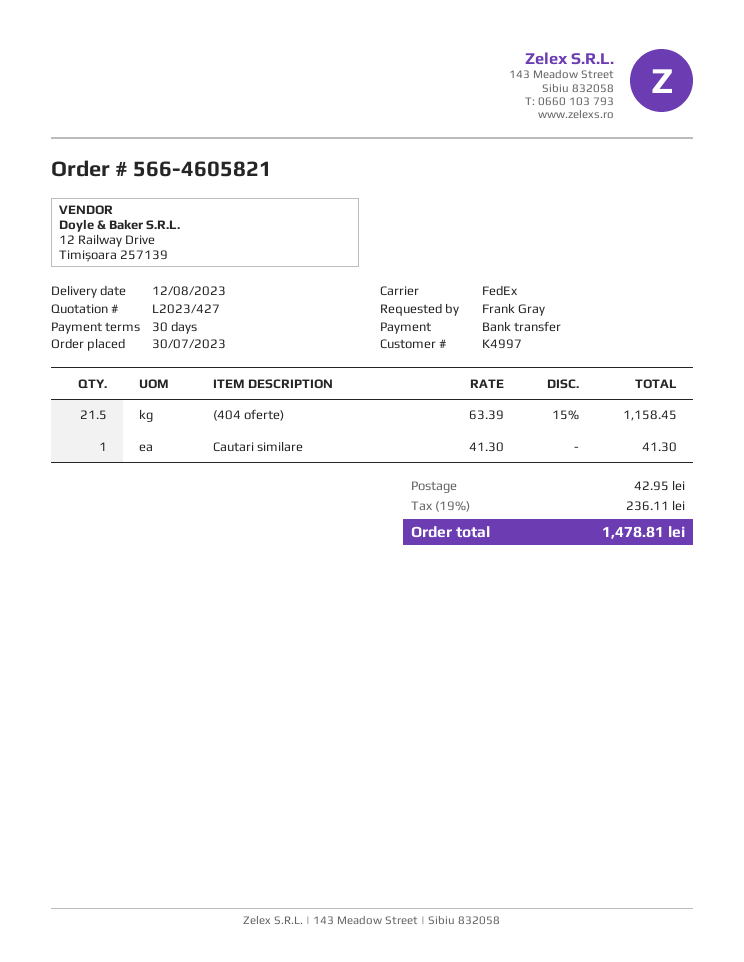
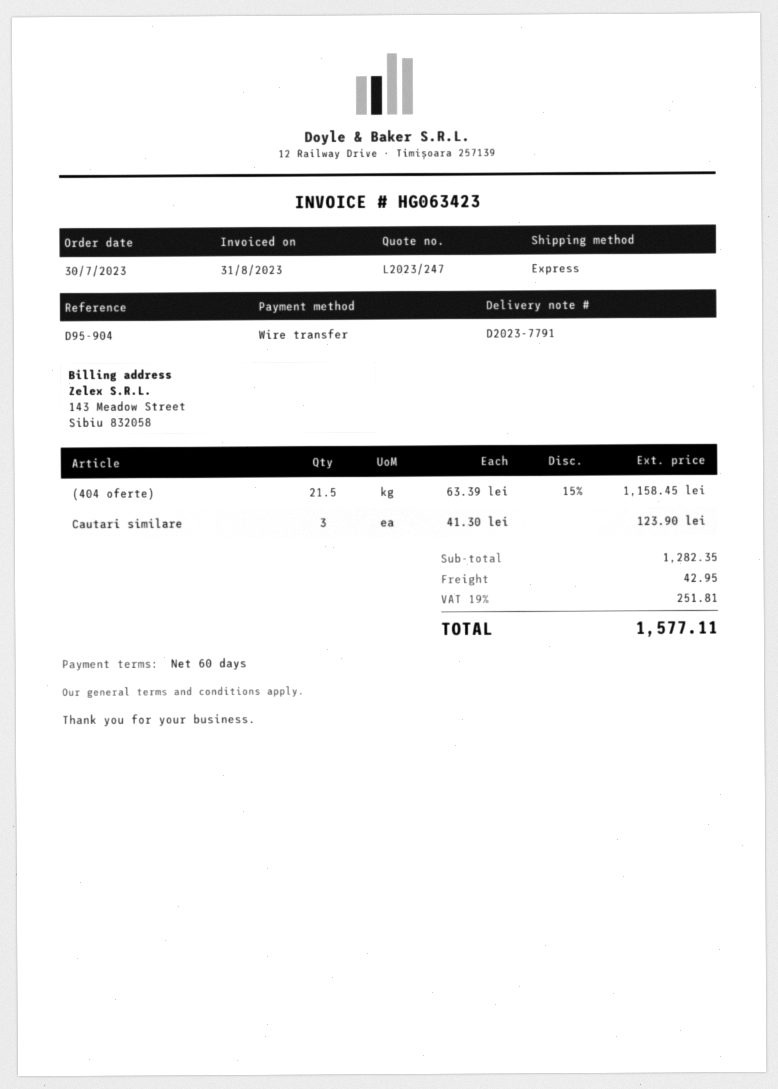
quote number: L2023/427 -> L2023/247
payment terms: 30 days -> 60 days
shipping method: FedEx -> express
Cautari similare: 1 x 41.30 = 41.30 -> 3 x 41.30 = 123.90
tax: 19% = 236.11 -> 19% = 251.81
total: 1478.81 -> 1577.11

